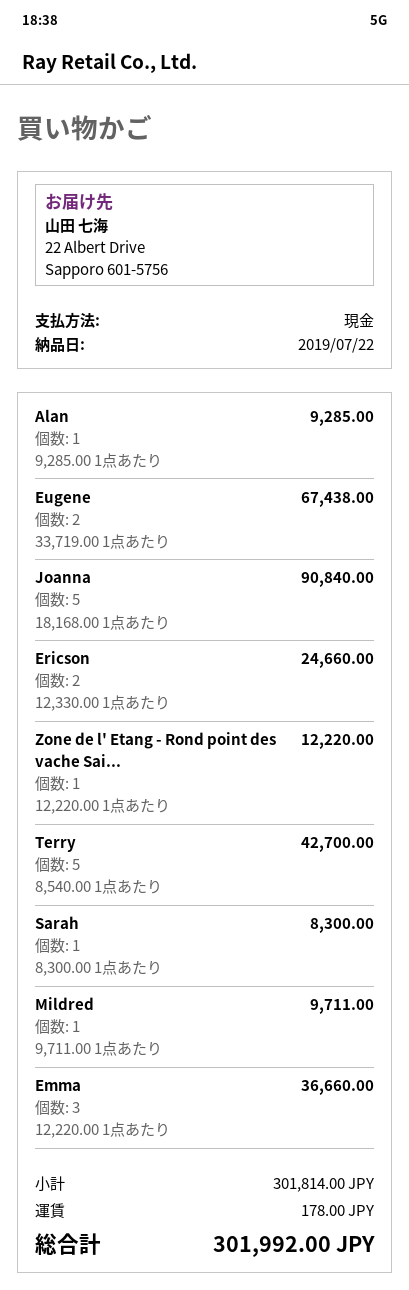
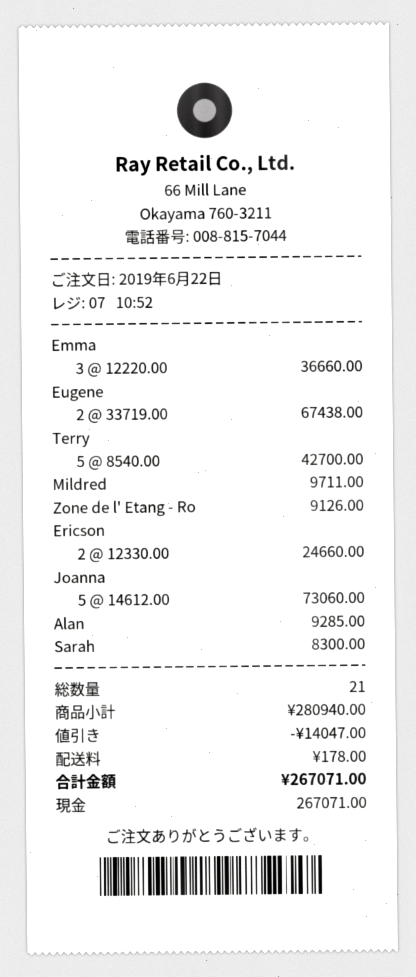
Joanna: 5 x 18168.00 = 90840.00 -> 5 x 14612.00 = 73060.00
Zone de l' Etang - Rond point des vache Sai...: 1 x 12220.00 = 12220.00 -> 1 x 9126.00 = 9126.00
subtotal: 301814.00 -> 280940.00
discount: none -> 14047.00
total: 301992.00 -> 267071.00

